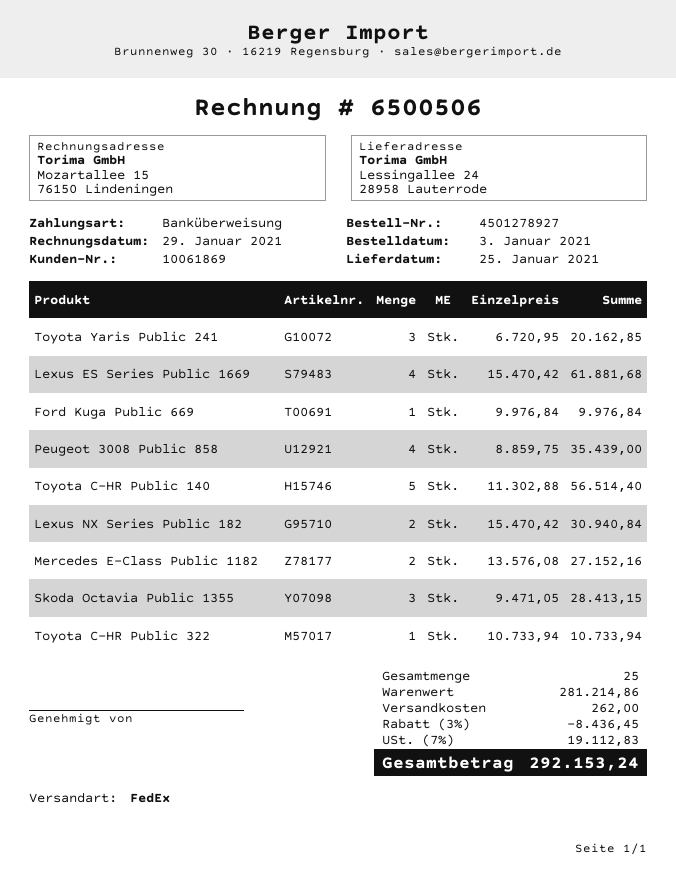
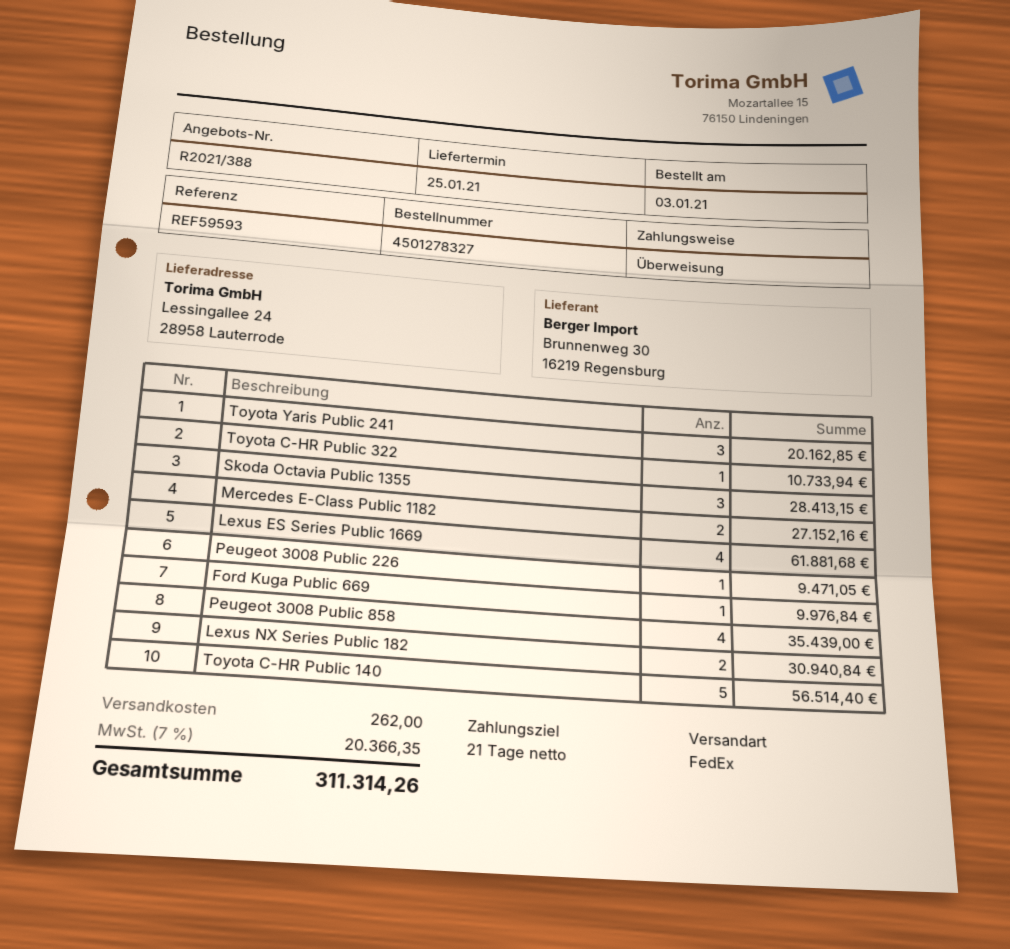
order number: 4501278927 -> 4501278327
Peugeot 3008 Public 226: none -> 1 for 9471.05
discount: 3% = 8436.45 -> none
tax: 7% = 19112.83 -> 7% = 20366.35
total: 292153.24 -> 311314.26

